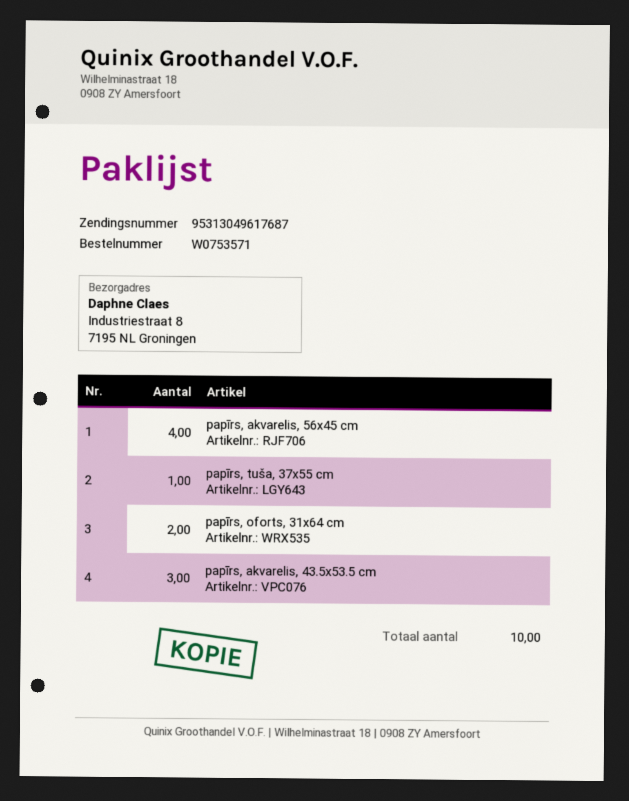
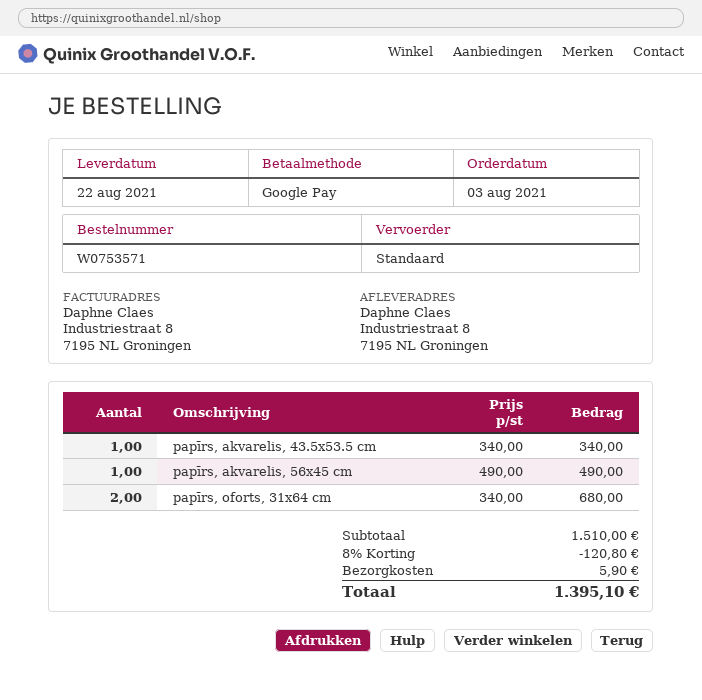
papīrs, akvarelis, 56x45 cm: 4 -> 1
papīrs, tuša, 37x55 cm: 1 -> none
papīrs, akvarelis, 43.5x53.5 cm: 3 -> 1

